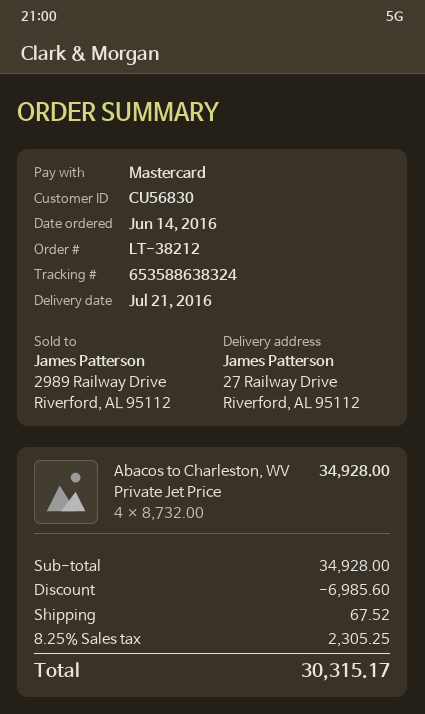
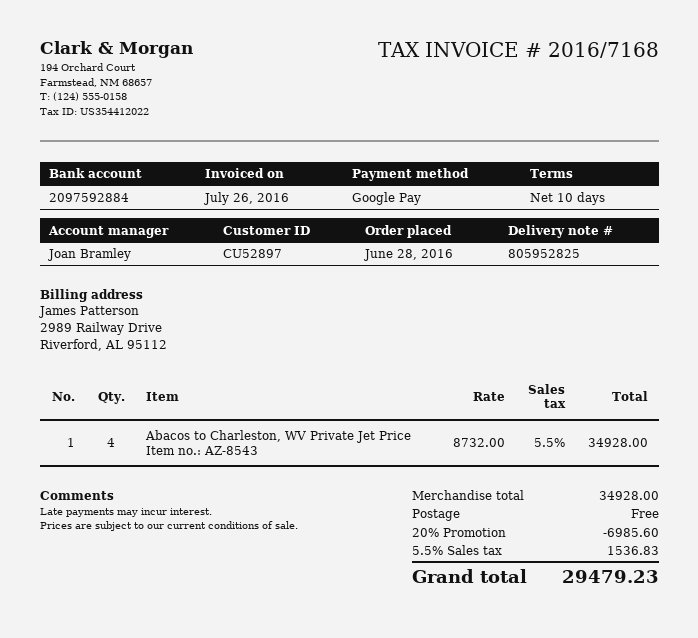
order date: 2016-06-14 -> 2016-06-28
customer number: CU56830 -> CU52897
payment method: Mastercard -> Google Pay
shipping: 67.52 -> 0.00
tax: 8.25% = 2305.25 -> 5.5% = 1536.83
total: 30315.17 -> 29479.23

